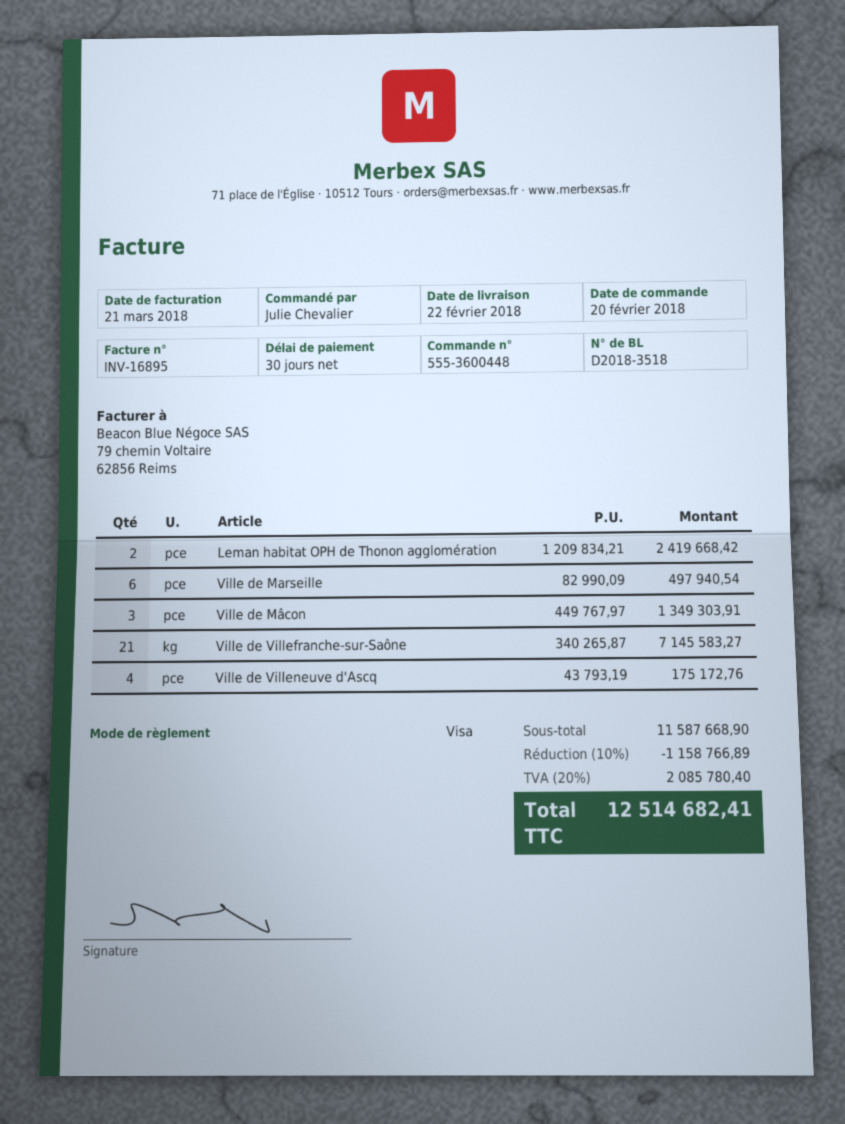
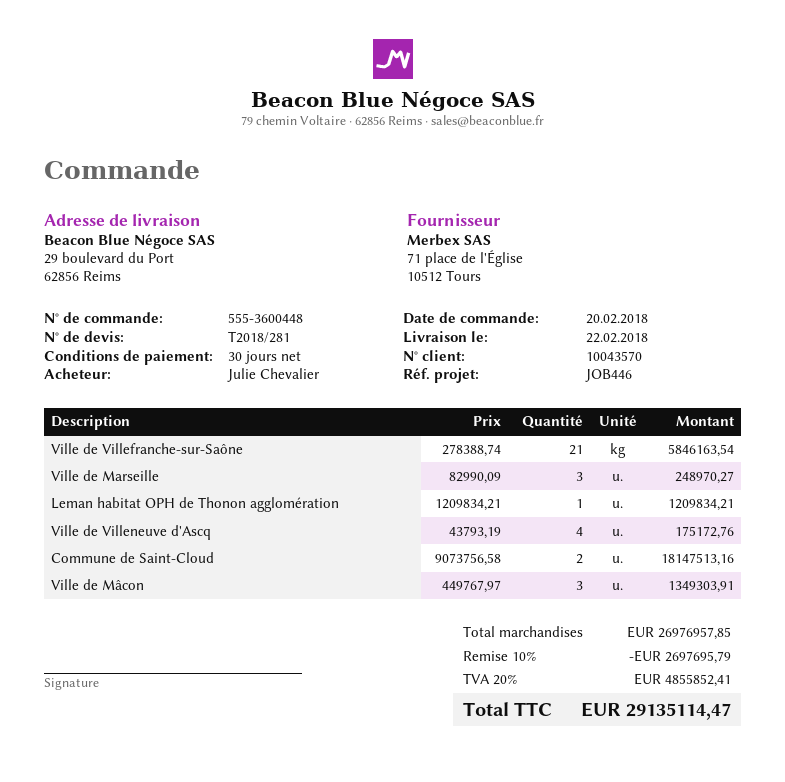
Leman habitat OPH de Thonon agglomération: 2 x 1209834.21 = 2419668.42 -> 1 x 1209834.21 = 1209834.21
Ville de Marseille: 6 x 82990.09 = 497940.54 -> 3 x 82990.09 = 248970.27
Ville de Villefranche-sur-Saône: 21 x 340265.87 = 7145583.27 -> 21 x 278388.74 = 5846163.54
Commune de Saint-Cloud: none -> 2 x 9073756.58 = 18147513.16
subtotal: 11587668.90 -> 26976957.85
discount: 10% = 1158766.89 -> 10% = 2697695.79
tax: 20% = 2085780.40 -> 20% = 4855852.41
total: 12514682.41 -> 29135114.47

